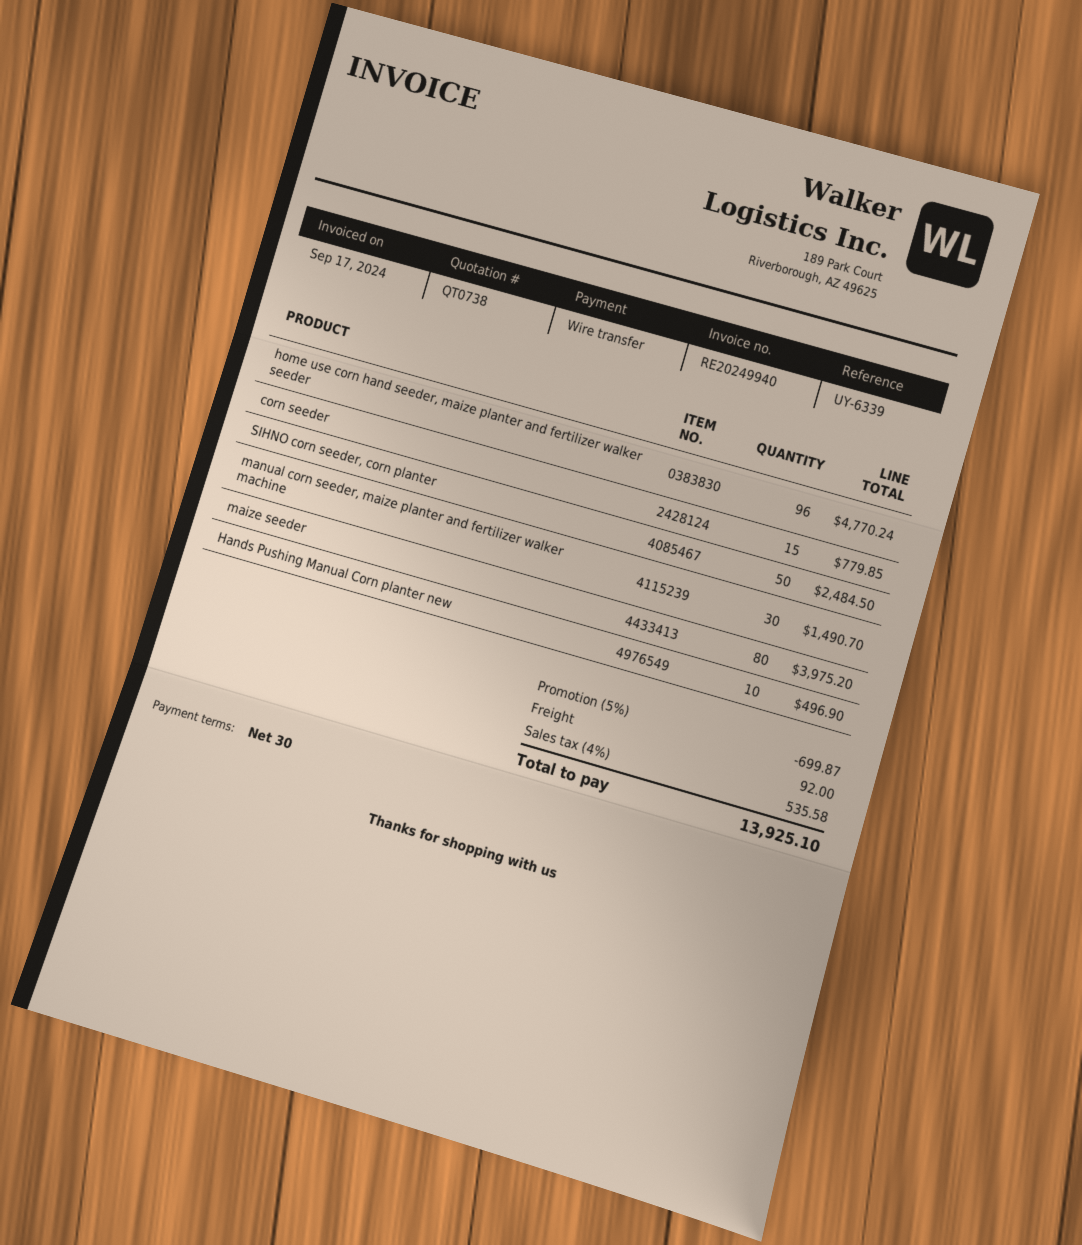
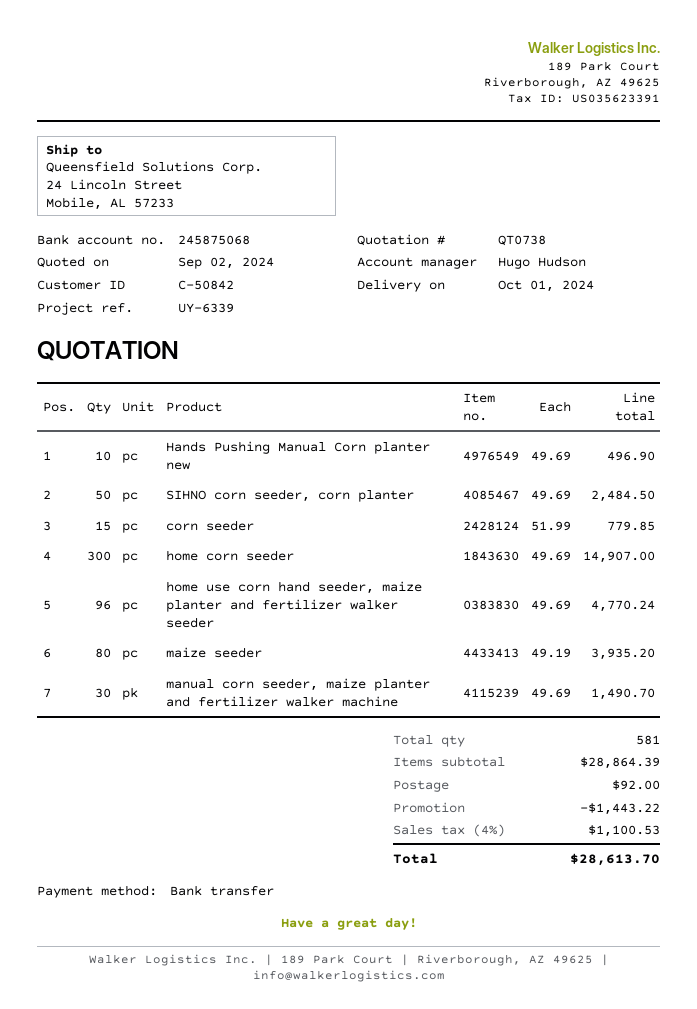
maize seeder: 80 for 3975.20 -> 80 for 3935.20
home corn seeder: none -> 300 for 14907.00
discount: 699.87 -> 1443.22
tax: 4% = 535.58 -> 4% = 1100.53
total: 13925.10 -> 28613.70

